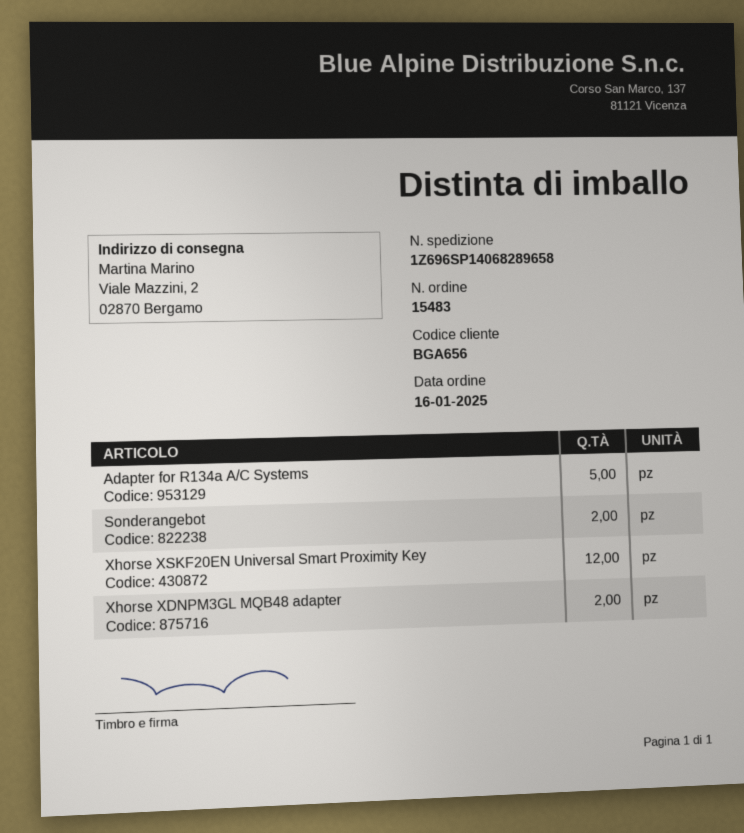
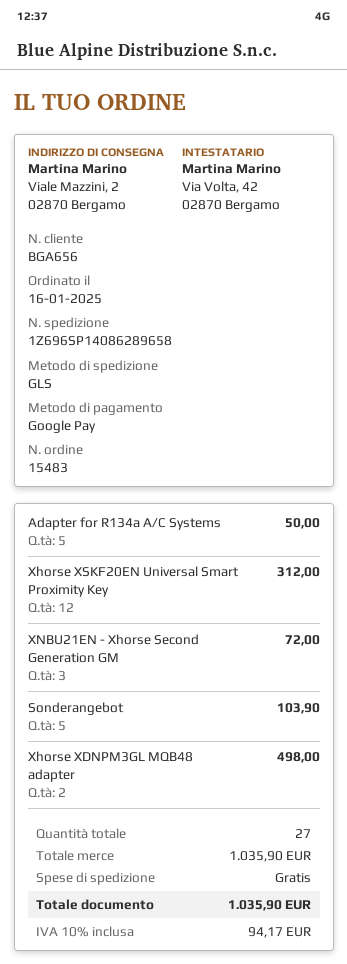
tracking number: 1Z696SP14068289658 -> 1Z696SP14086289658
Sonderangebot: 2 -> 5
XNBU21EN - Xhorse Second Generation GM: none -> 3

